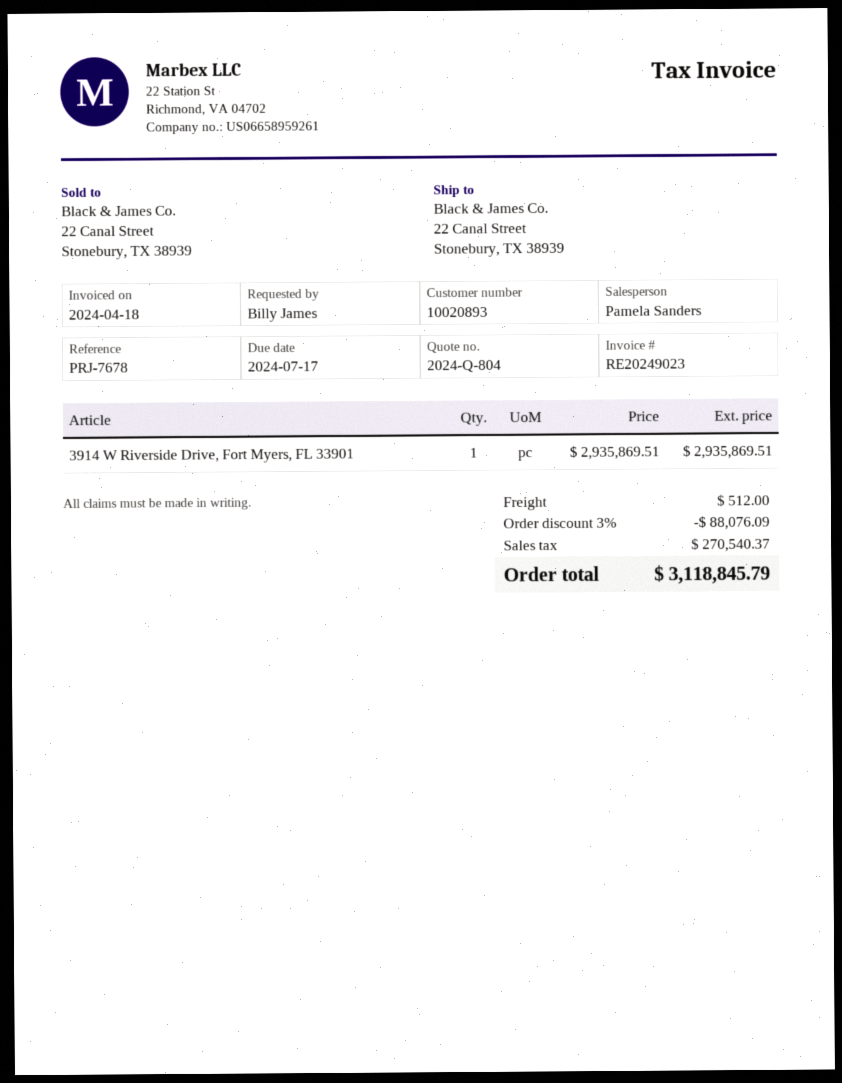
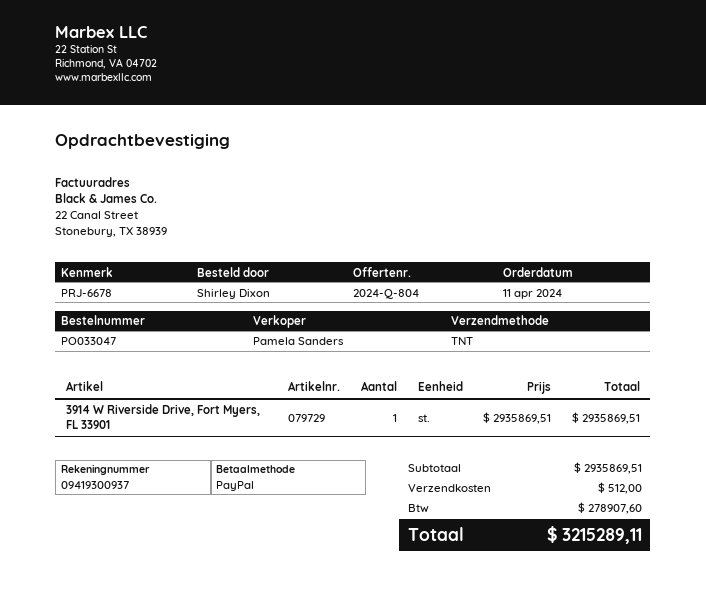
reference: PRJ-7678 -> PRJ-6678
ordered by: Billy James -> Shirley Dixon
discount: 3% = 88076.09 -> none
tax: 270540.37 -> 278907.60
total: 3118845.79 -> 3215289.11

